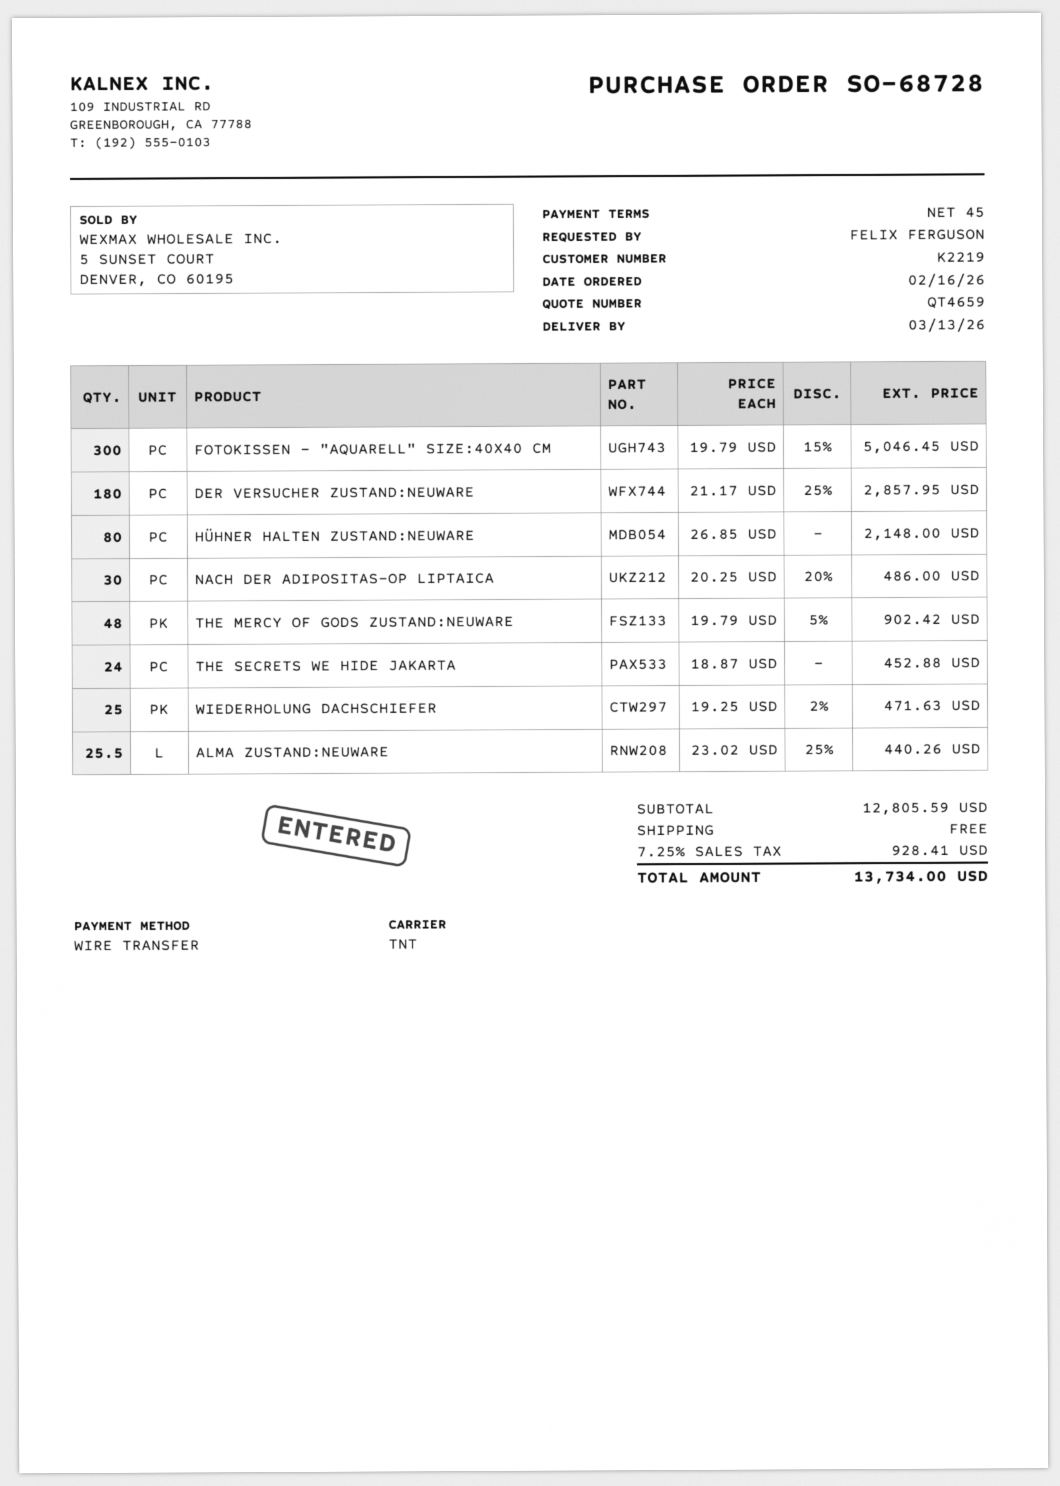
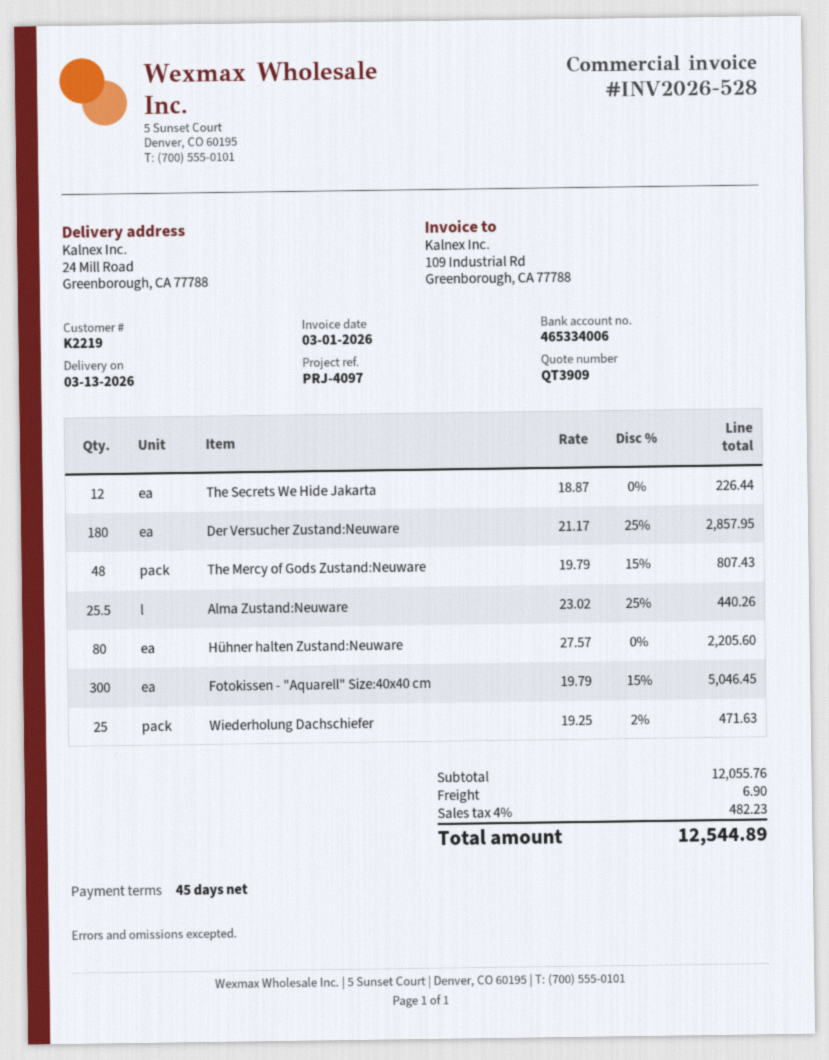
quote number: QT4659 -> QT3909
HÜHNER HALTEN ZUSTAND:NEUWARE: 80 x 26.85 = 2148.00 -> 80 x 27.57 = 2205.60
NACH DER ADIPOSITAS-OP LIPTAICA: 30 x 20.25 - 20% = 486.00 -> none
THE MERCY OF GODS ZUSTAND:NEUWARE: 48 x 19.79 - 5% = 902.42 -> 48 x 19.79 - 15% = 807.43
THE SECRETS WE HIDE JAKARTA: 24 x 18.87 = 452.88 -> 12 x 18.87 = 226.44
subtotal: 12805.59 -> 12055.76
shipping: 0.00 -> 6.90
tax: 7.25% = 928.41 -> 4% = 482.23
total: 13734.00 -> 12544.89

